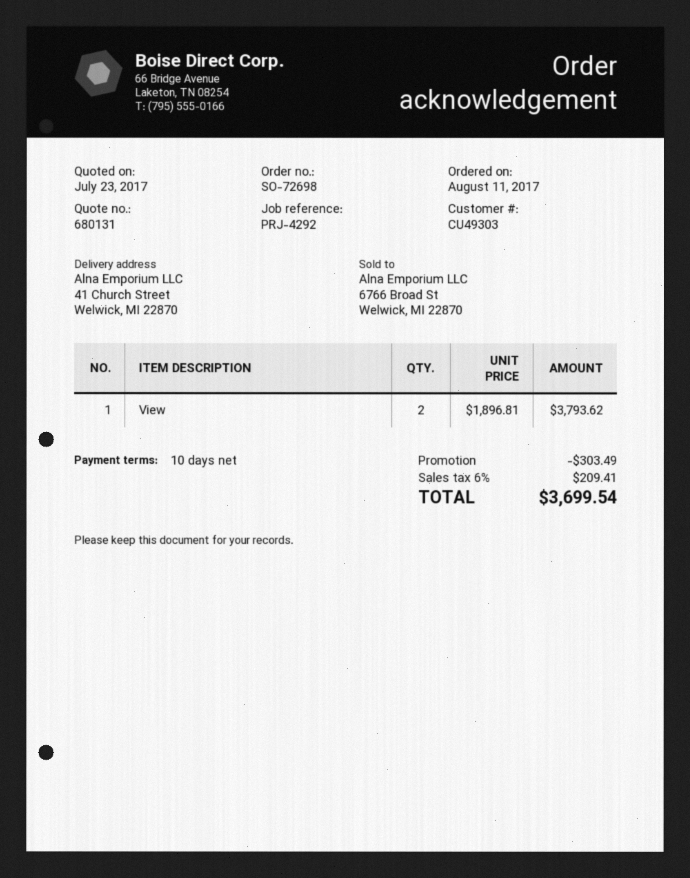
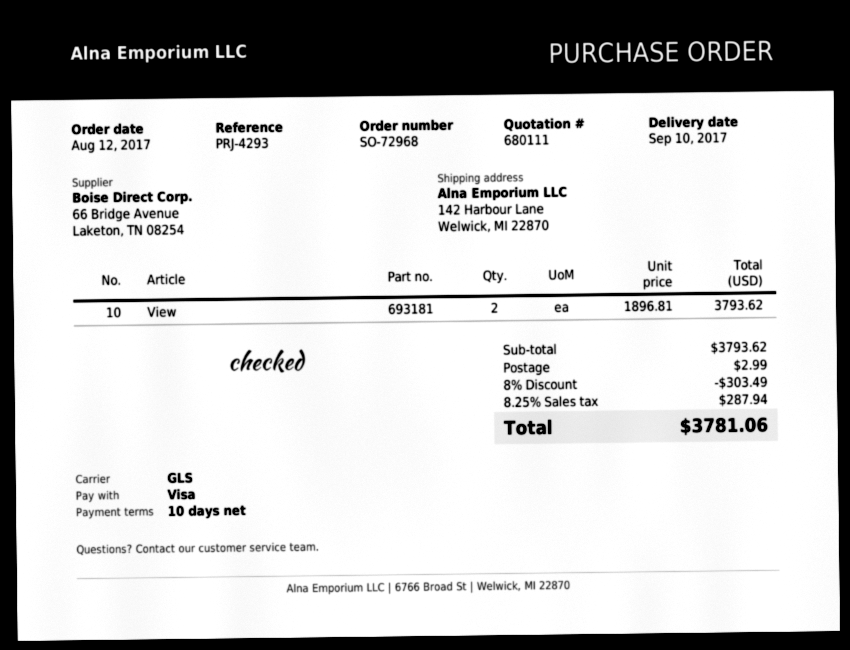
quote number: 680131 -> 680111
order number: SO-72698 -> SO-72968
order date: 2017-08-11 -> 2017-08-12
reference: PRJ-4292 -> PRJ-4293
ship to: 41 Church Street, Welwick, MI 22870 -> 142 Harbour Lane, Welwick, MI 22870
shipping: none -> 2.99
tax: 6% = 209.41 -> 8.25% = 287.94
total: 3699.54 -> 3781.06

